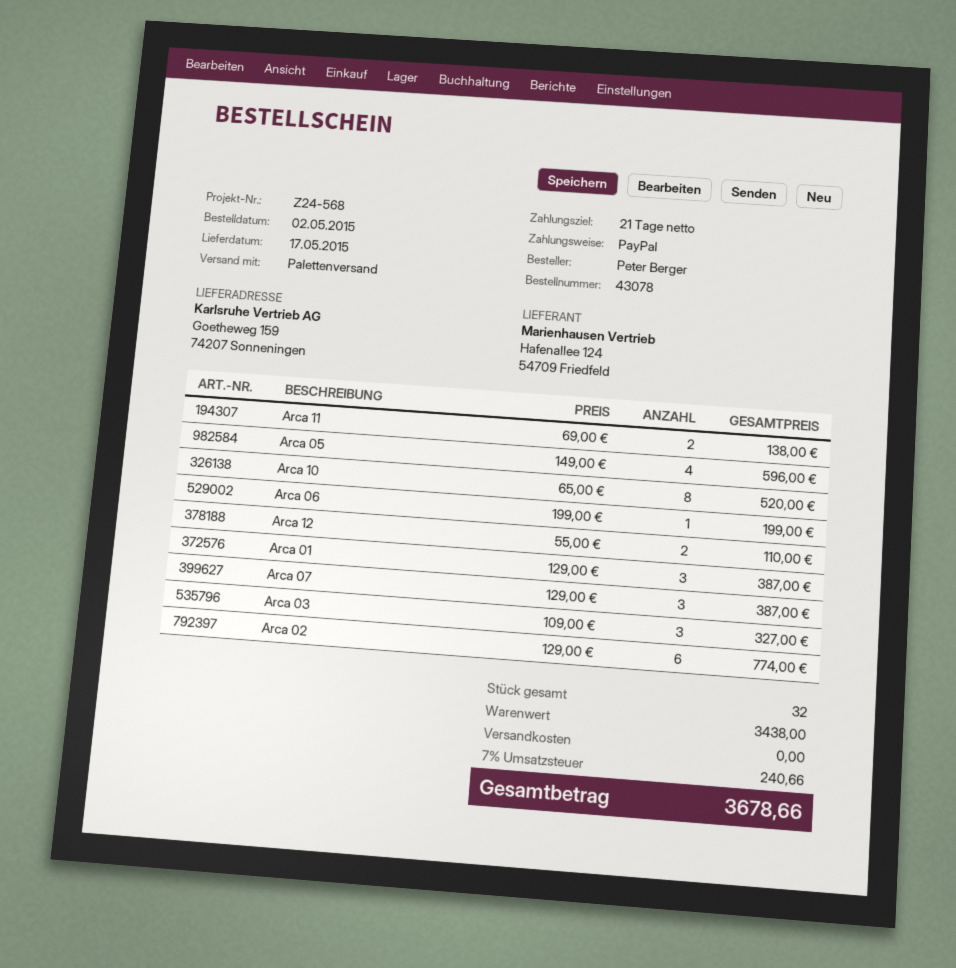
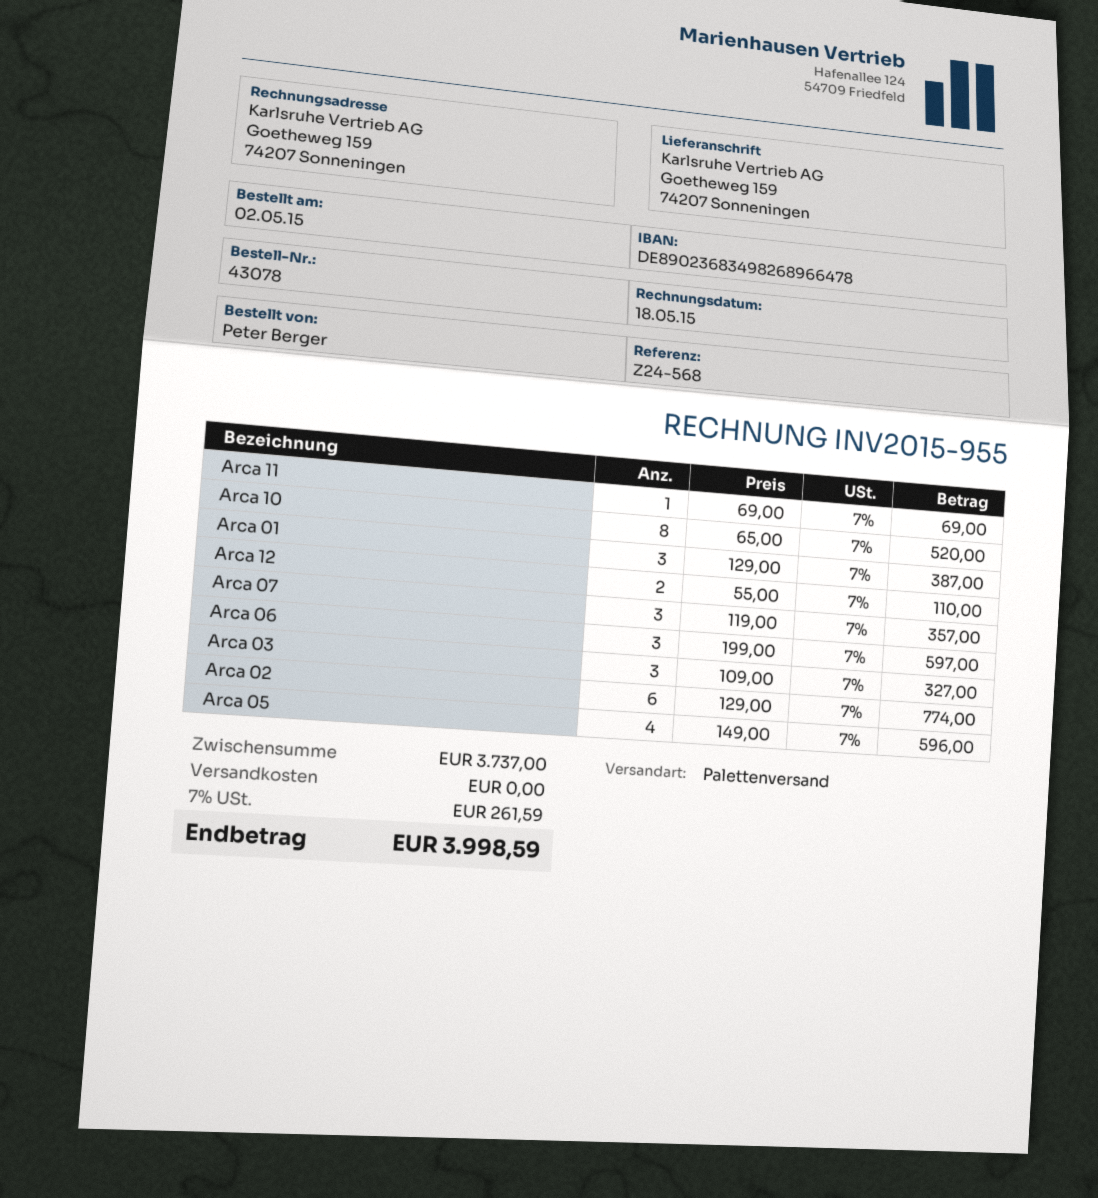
Arca 11: 2 x 69.00 = 138.00 -> 1 x 69.00 = 69.00
Arca 06: 1 x 199.00 = 199.00 -> 3 x 199.00 = 597.00
Arca 07: 3 x 129.00 = 387.00 -> 3 x 119.00 = 357.00
subtotal: 3438.00 -> 3737.00
tax: 7% = 240.66 -> 7% = 261.59
total: 3678.66 -> 3998.59

